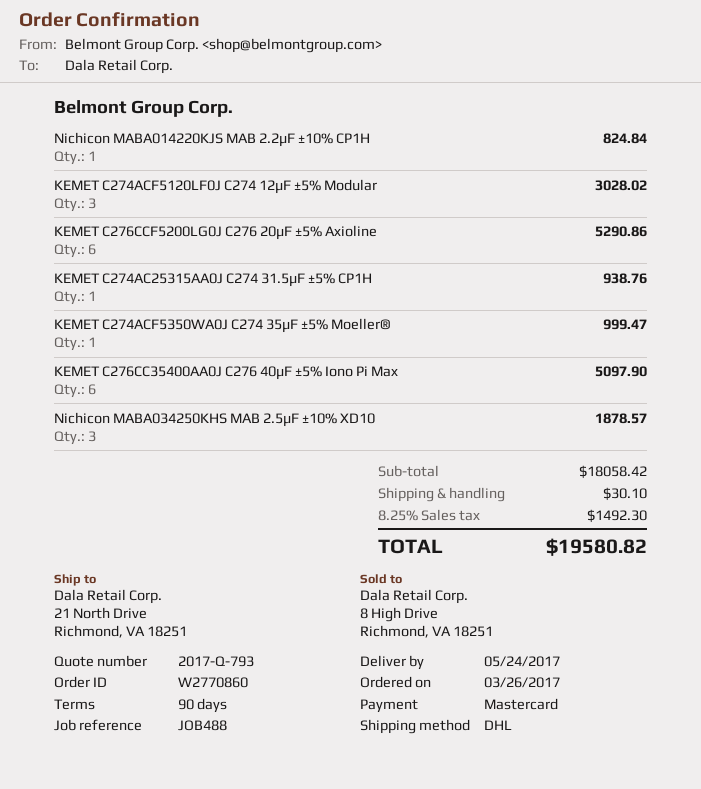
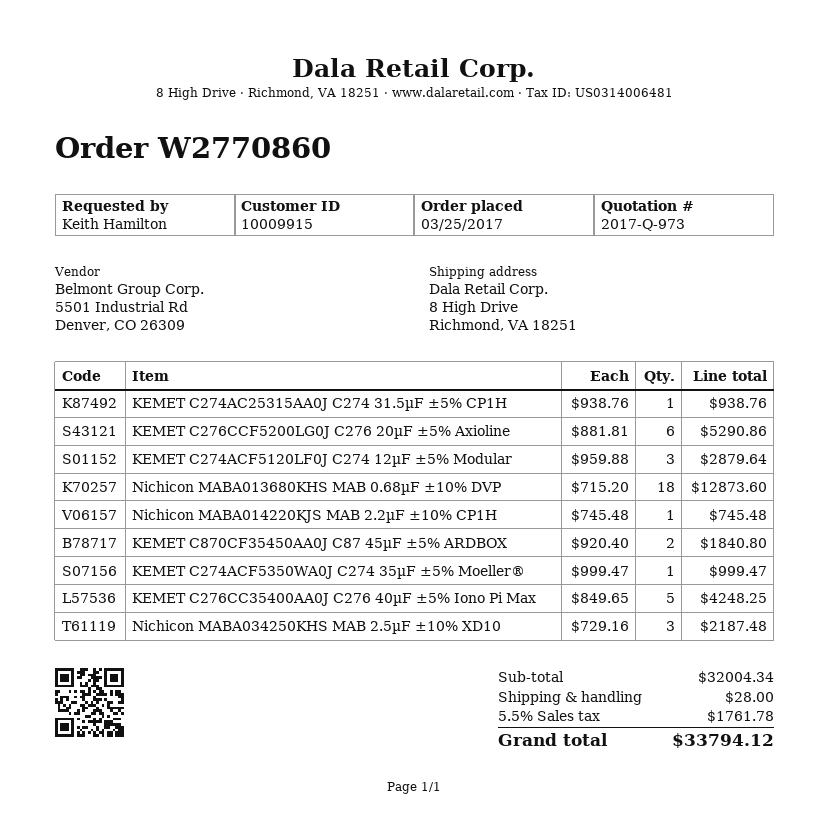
quote number: 2017-Q-793 -> 2017-Q-973
order date: 2017-03-26 -> 2017-03-25
ship to: 21 North Drive, Richmond, VA 18251 -> 8 High Drive, Richmond, VA 18251
Nichicon MABA014220KJS MAB 2.2µF ±10% CP1H: 1 for 824.84 -> 1 for 745.48
KEMET C274ACF5120LF0J C274 12µF ±5% Modular: 3 for 3028.02 -> 3 for 2879.64
KEMET C276CC35400AA0J C276 40µF ±5% Iono Pi Max: 6 for 5097.90 -> 5 for 4248.25
Nichicon MABA034250KHS MAB 2.5µF ±10% XD10: 3 for 1878.57 -> 3 for 2187.48
Nichicon MABA013680KHS MAB 0.68µF ±10% DVP: none -> 18 for 12873.60
KEMET C870CF35450AA0J C87 45µF ±5% ARDBOX: none -> 2 for 1840.80
subtotal: 18058.42 -> 32004.34
shipping: 30.10 -> 28.00
tax: 8.25% = 1492.30 -> 5.5% = 1761.78
total: 19580.82 -> 33794.12

